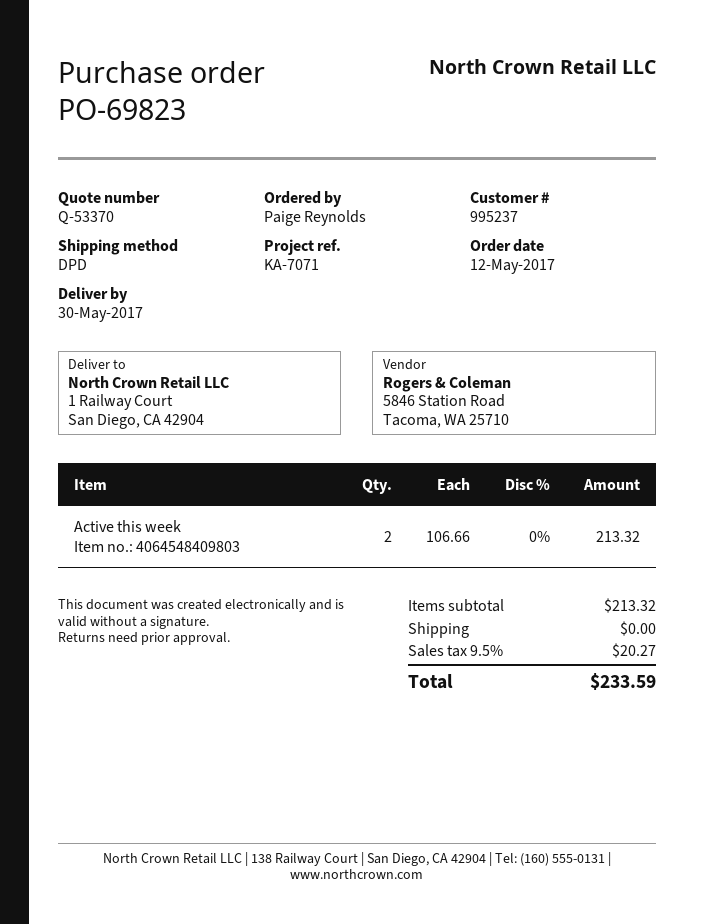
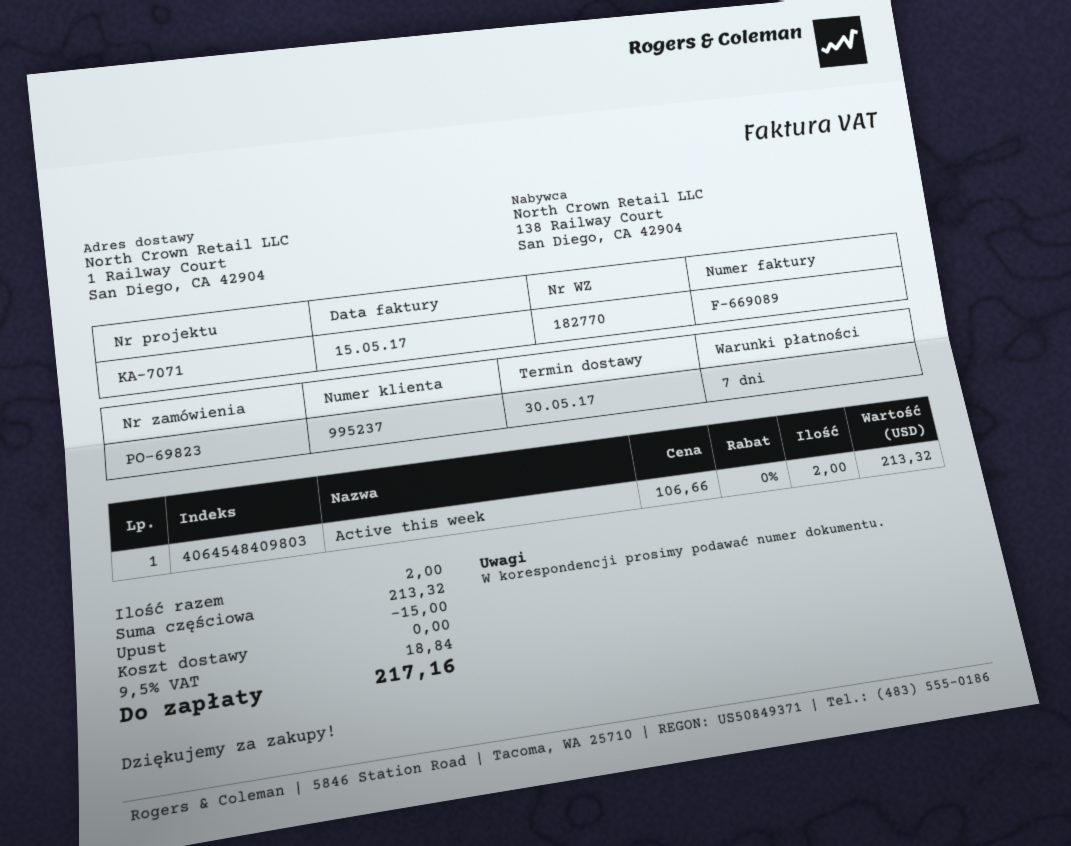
discount: none -> 15.00
tax: 9.5% = 20.27 -> 9.5% = 18.84
total: 233.59 -> 217.16

